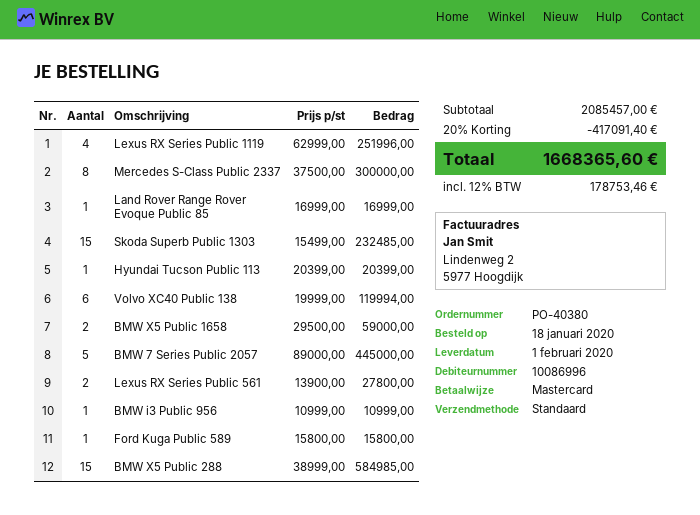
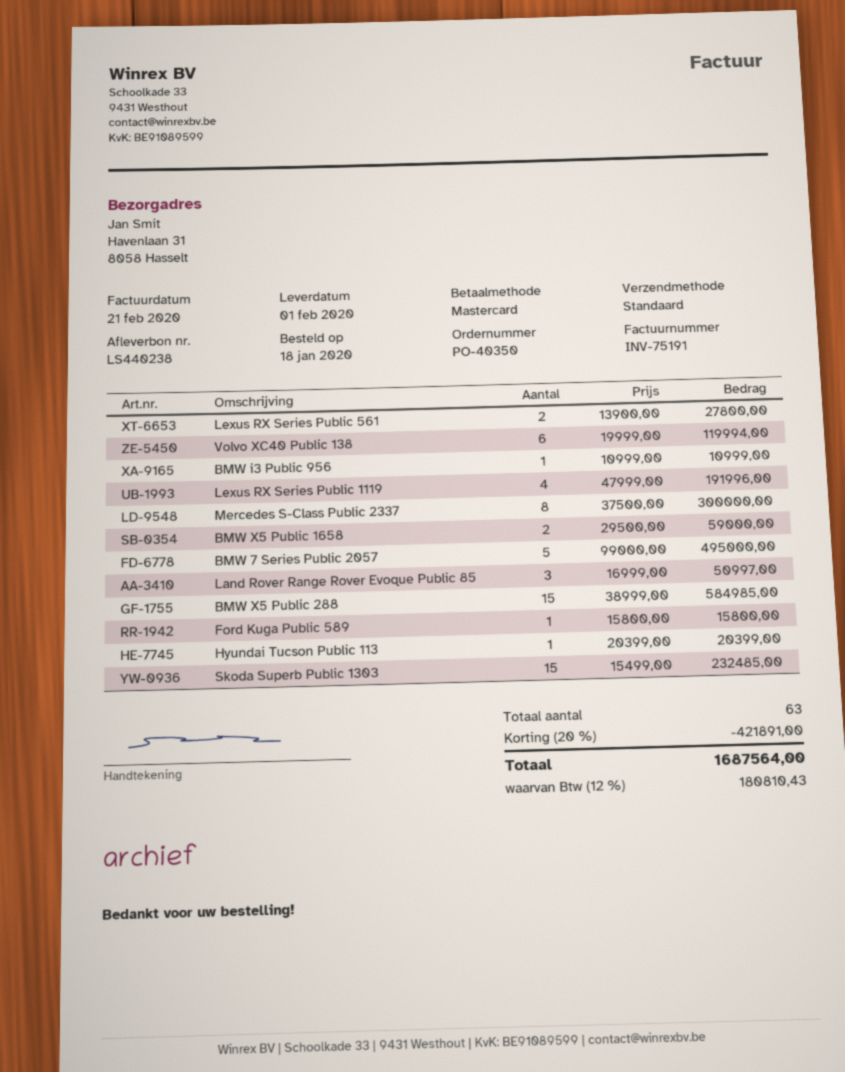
order number: PO-40380 -> PO-40350
Lexus RX Series Public 1119: 4 x 62999.00 = 251996.00 -> 4 x 47999.00 = 191996.00
Land Rover Range Rover Evoque Public 85: 1 x 16999.00 = 16999.00 -> 3 x 16999.00 = 50997.00
BMW 7 Series Public 2057: 5 x 89000.00 = 445000.00 -> 5 x 99000.00 = 495000.00
discount: 20% = 417091.40 -> 20% = 421891.00
tax: 12% = 178753.46 -> 12% = 180810.43
total: 1668365.60 -> 1687564.00

